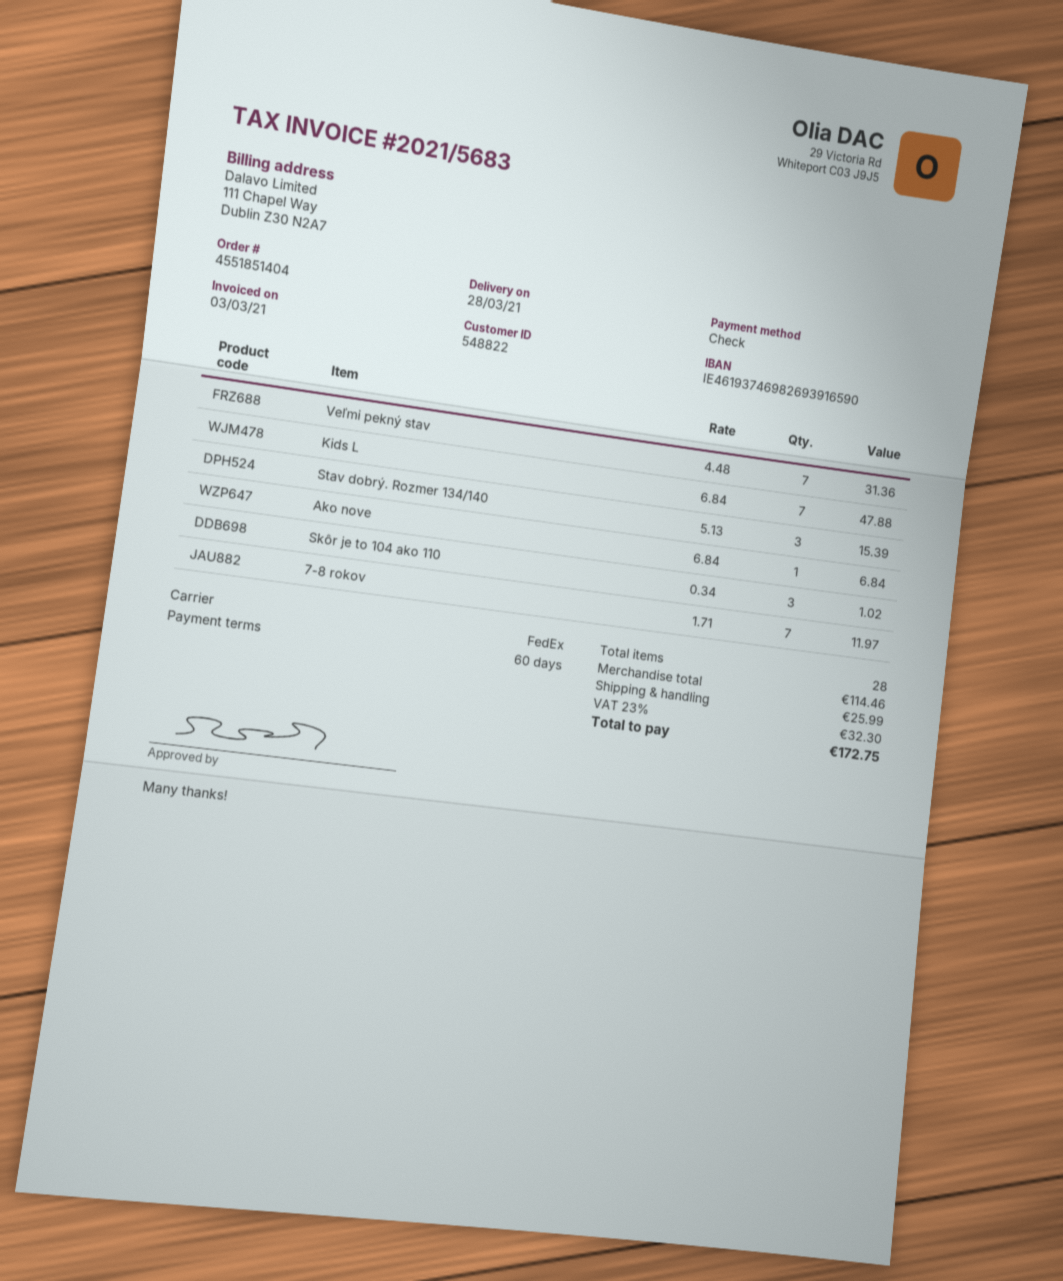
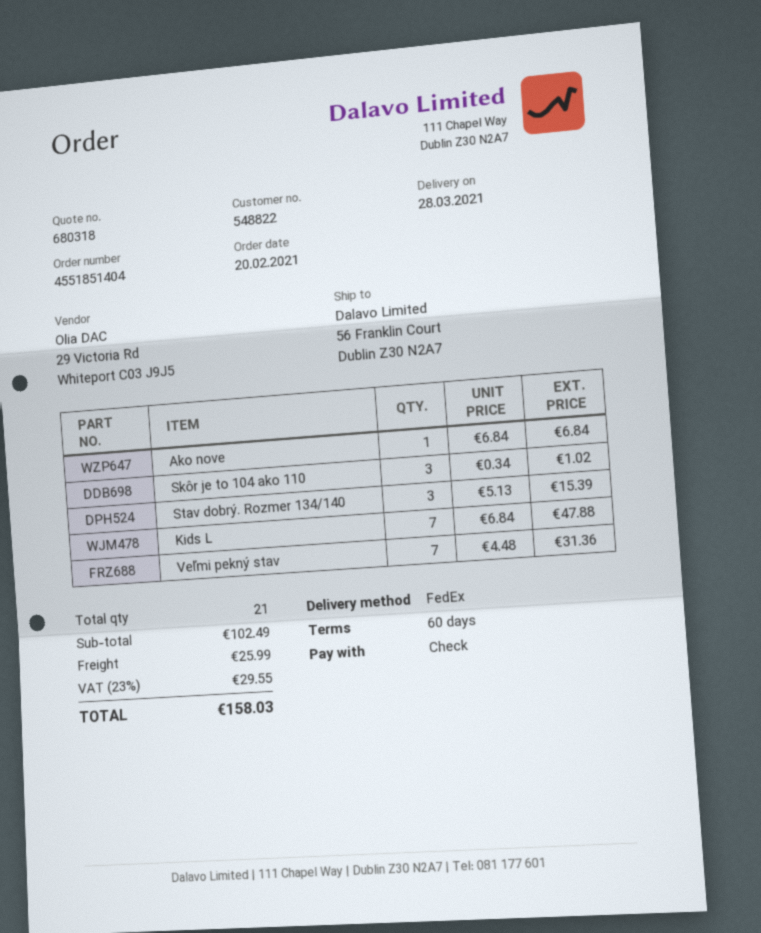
7-8 rokov: 7 x 1.71 = 11.97 -> none
total quantity: 28 -> 21
subtotal: 114.46 -> 102.49
tax: 23% = 32.30 -> 23% = 29.55
total: 172.75 -> 158.03

